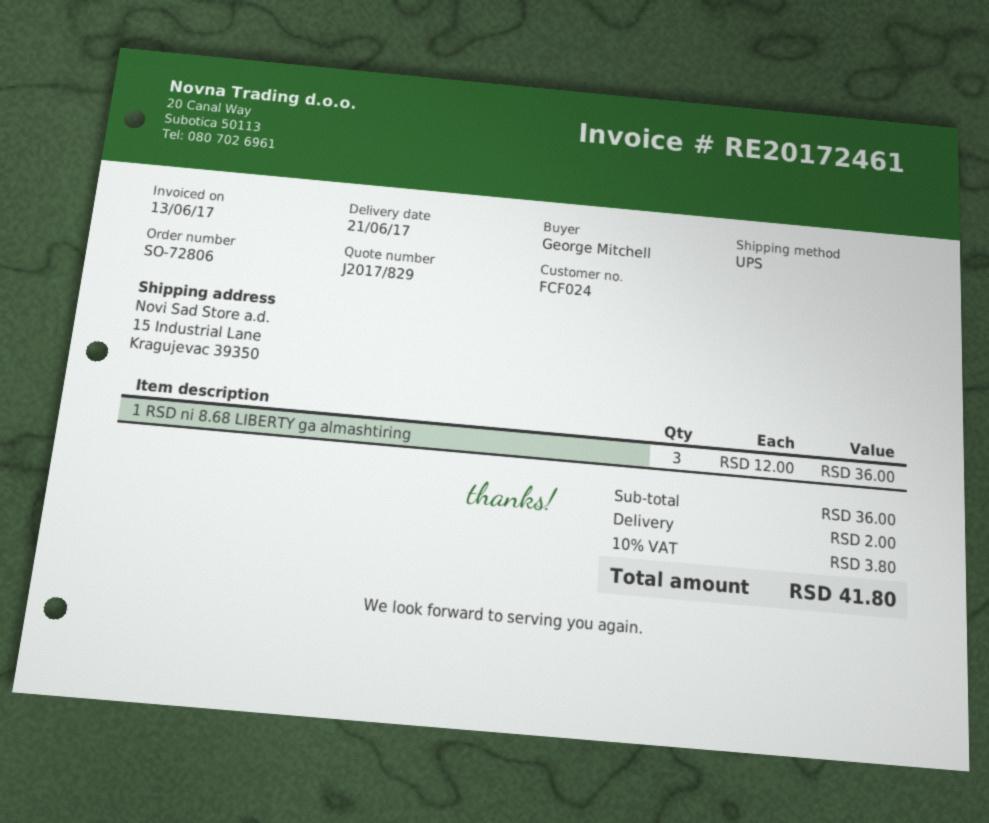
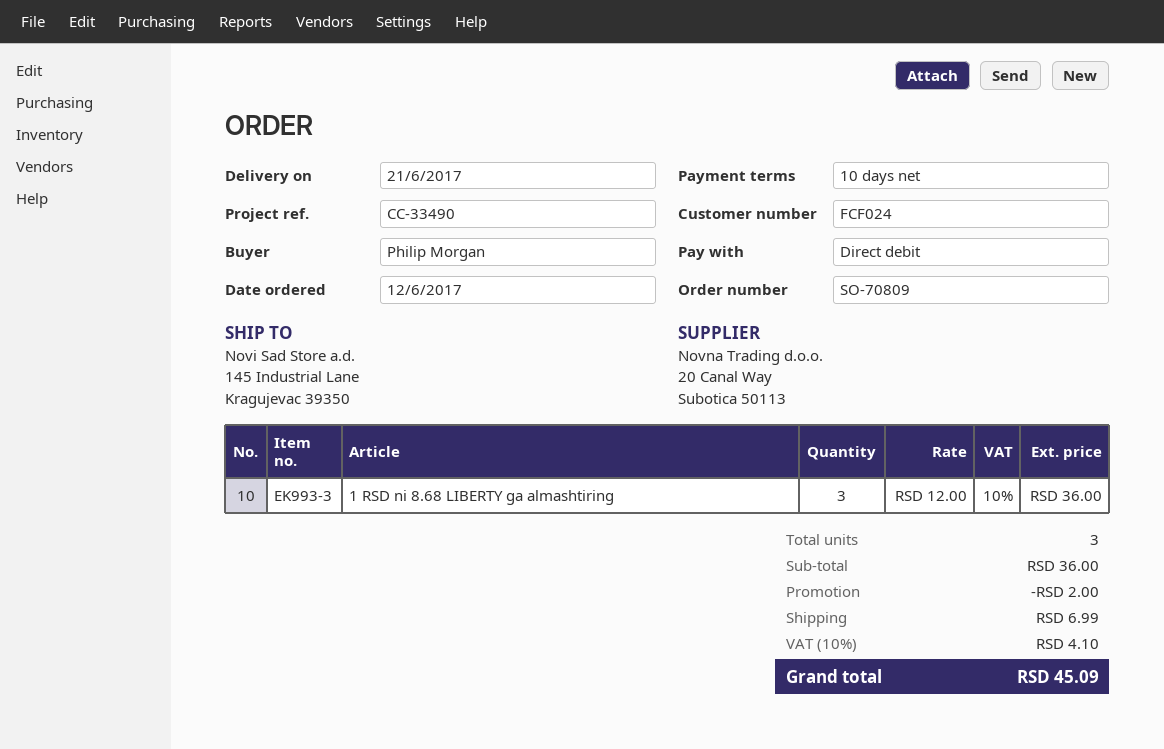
order number: SO-72806 -> SO-70809
ordered by: George Mitchell -> Philip Morgan
ship to: 15 Industrial Lane, Kragujevac 39350 -> 145 Industrial Lane, Kragujevac 39350
discount: none -> 2.00
shipping: 2.00 -> 6.99
tax: 10% = 3.80 -> 10% = 4.10
total: 41.80 -> 45.09

